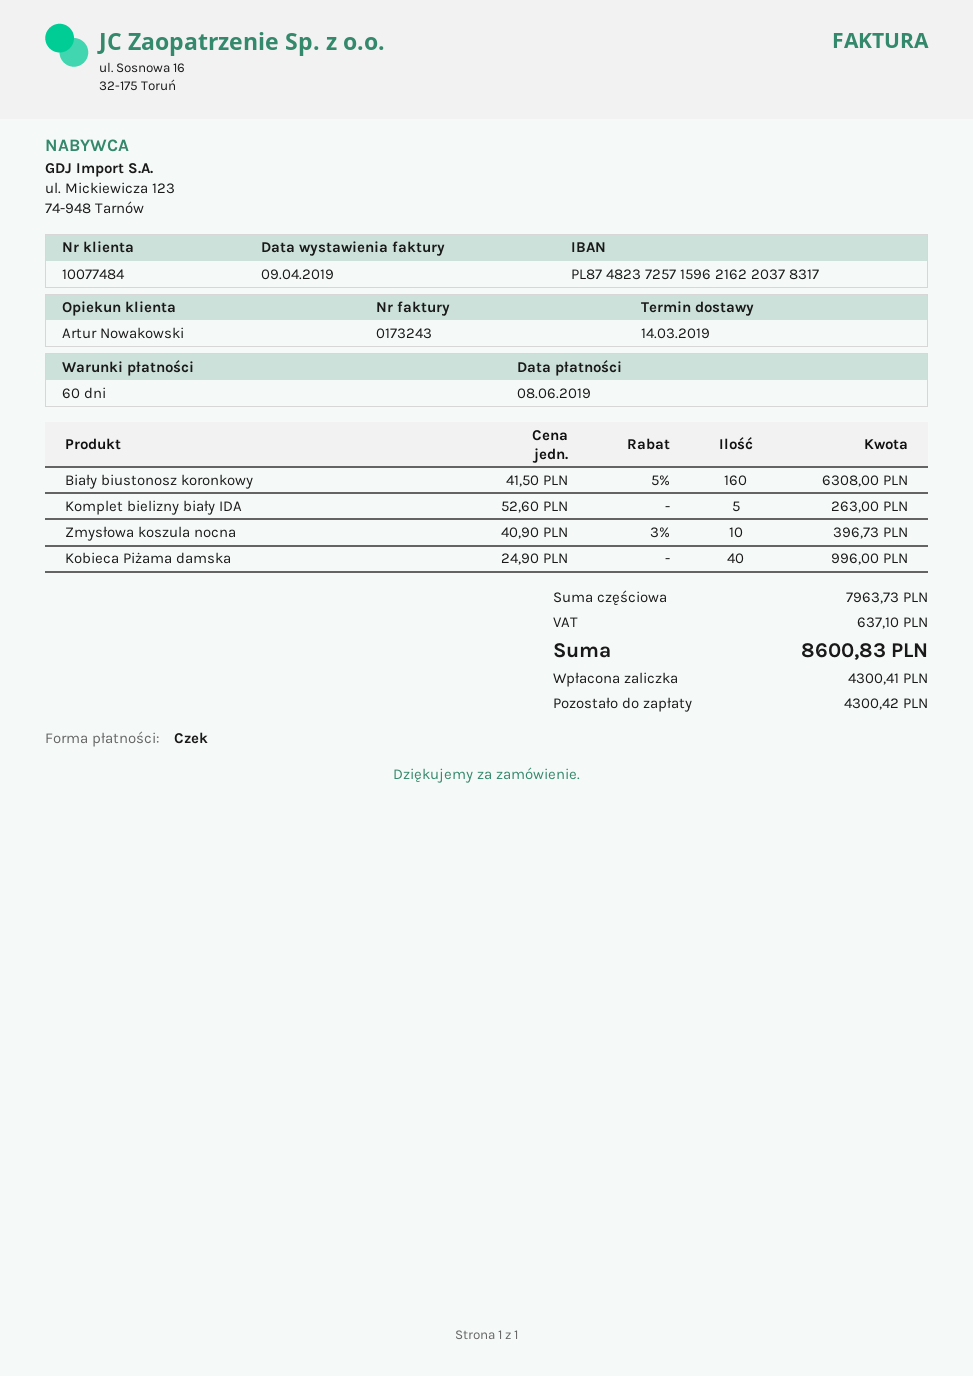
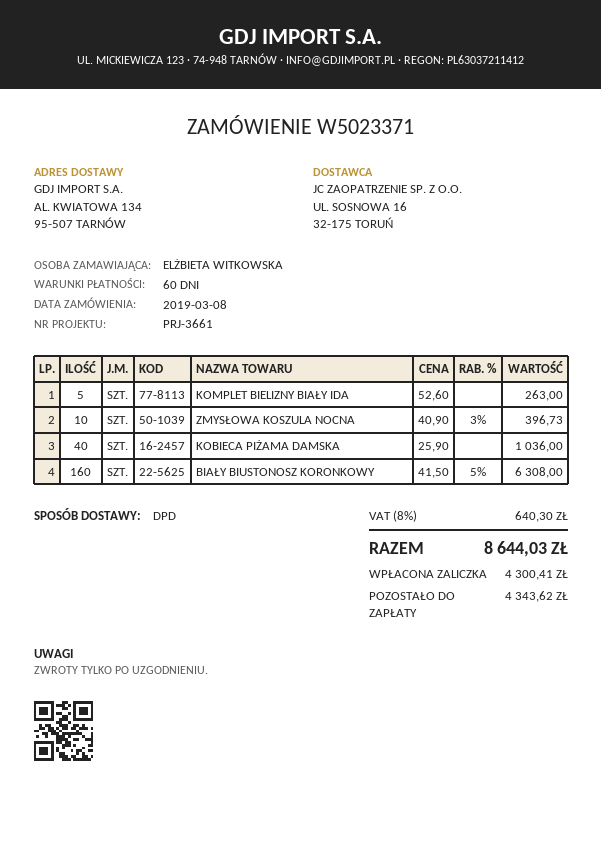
Kobieca Piżama damska: 40 x 24.90 = 996.00 -> 40 x 25.90 = 1036.00
tax: 637.10 -> 640.30
total: 8600.83 -> 8644.03
balance: 4300.42 -> 4343.62

